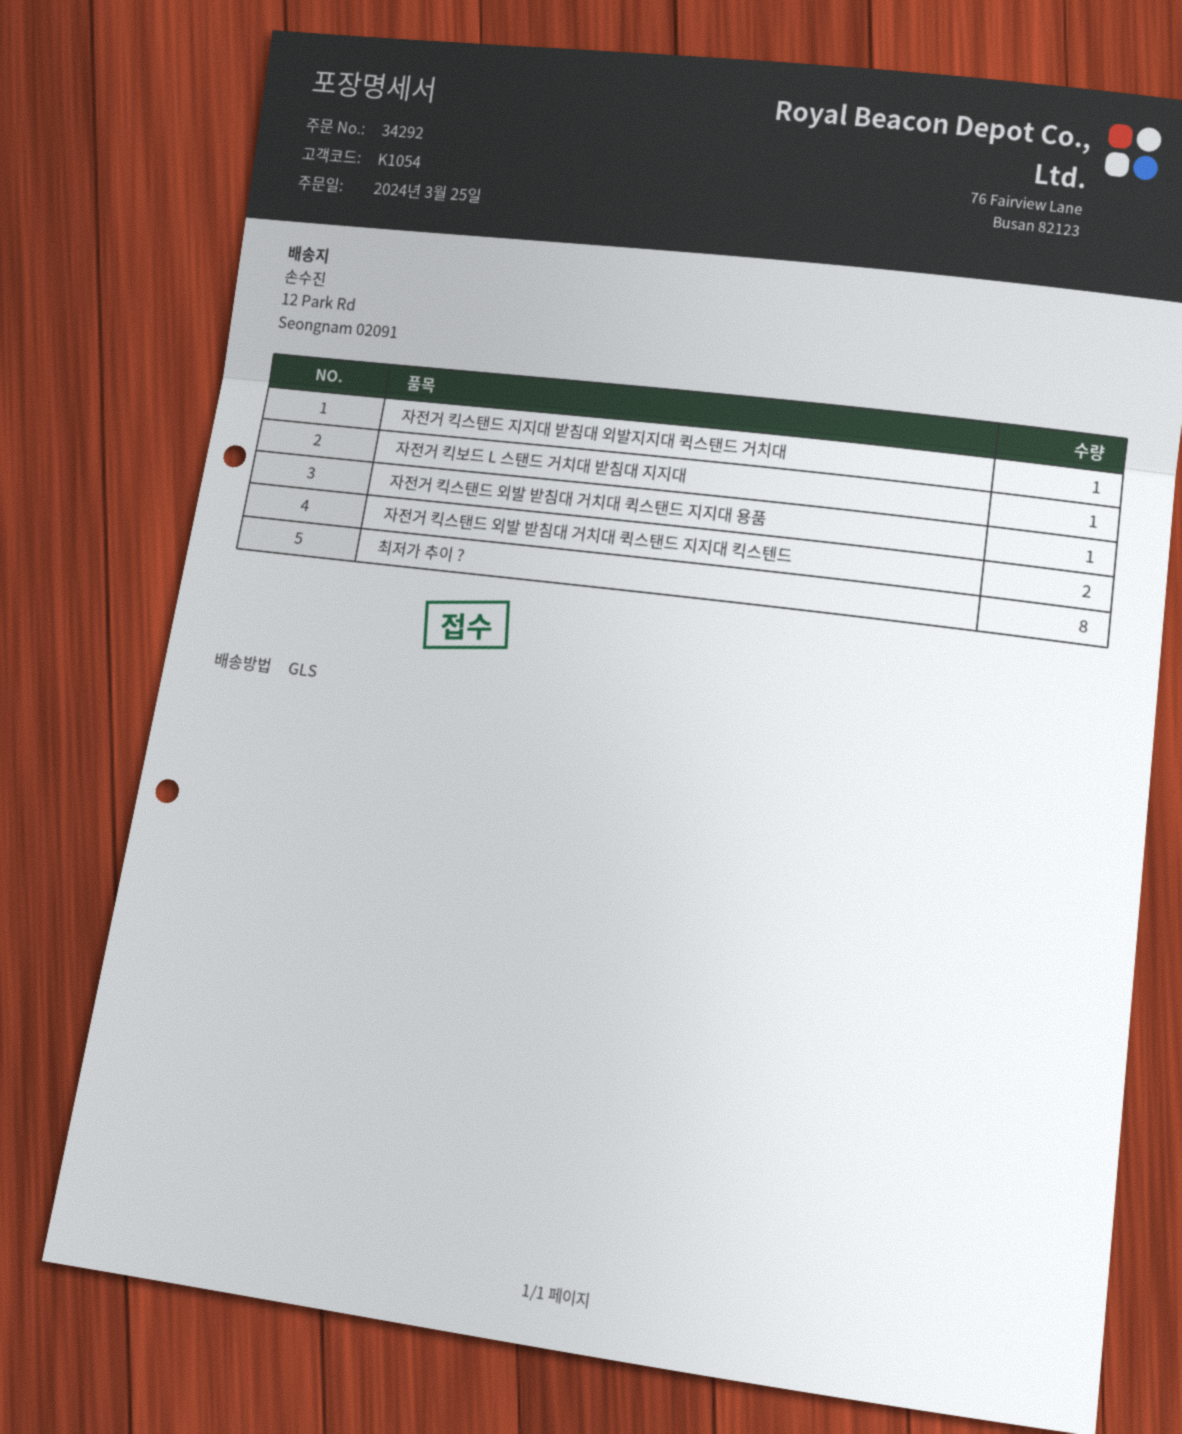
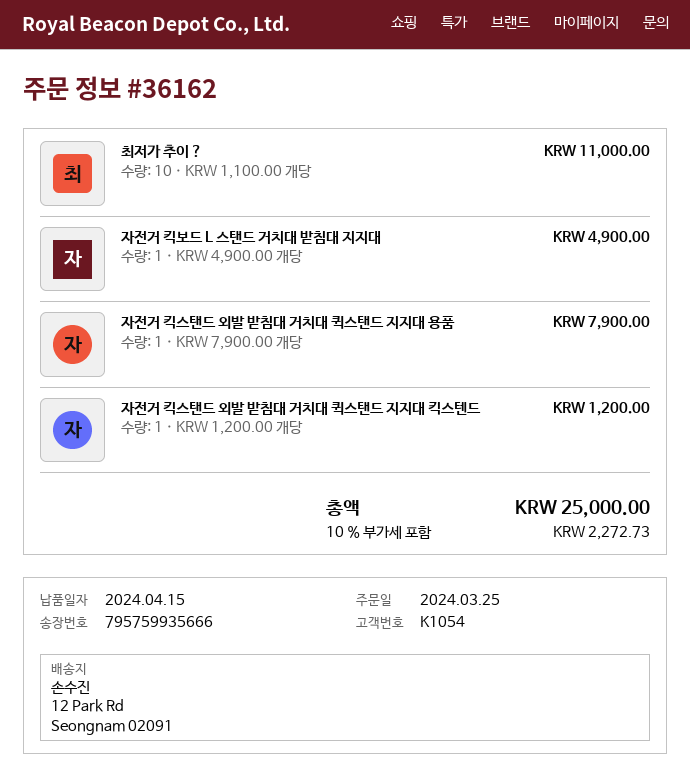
order number: 34292 -> 36162
자전거 킥스탠드 지지대 받침대 외발지지대 퀵스탠드 거치대: 1 -> none
자전거 킥스탠드 외발 받침대 거치대 퀵스탠드 지지대 킥스텐드: 2 -> 1
최저가 추이 ?: 8 -> 10

